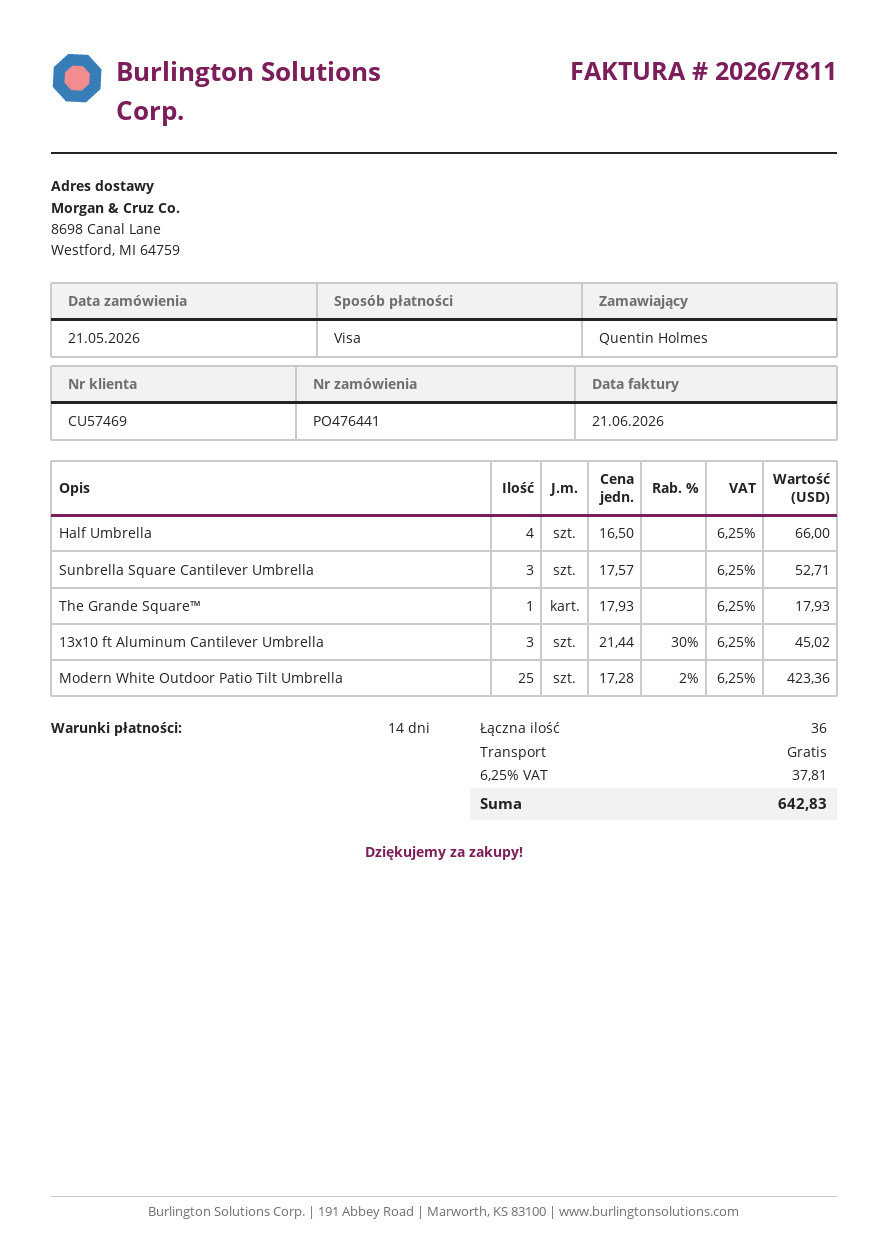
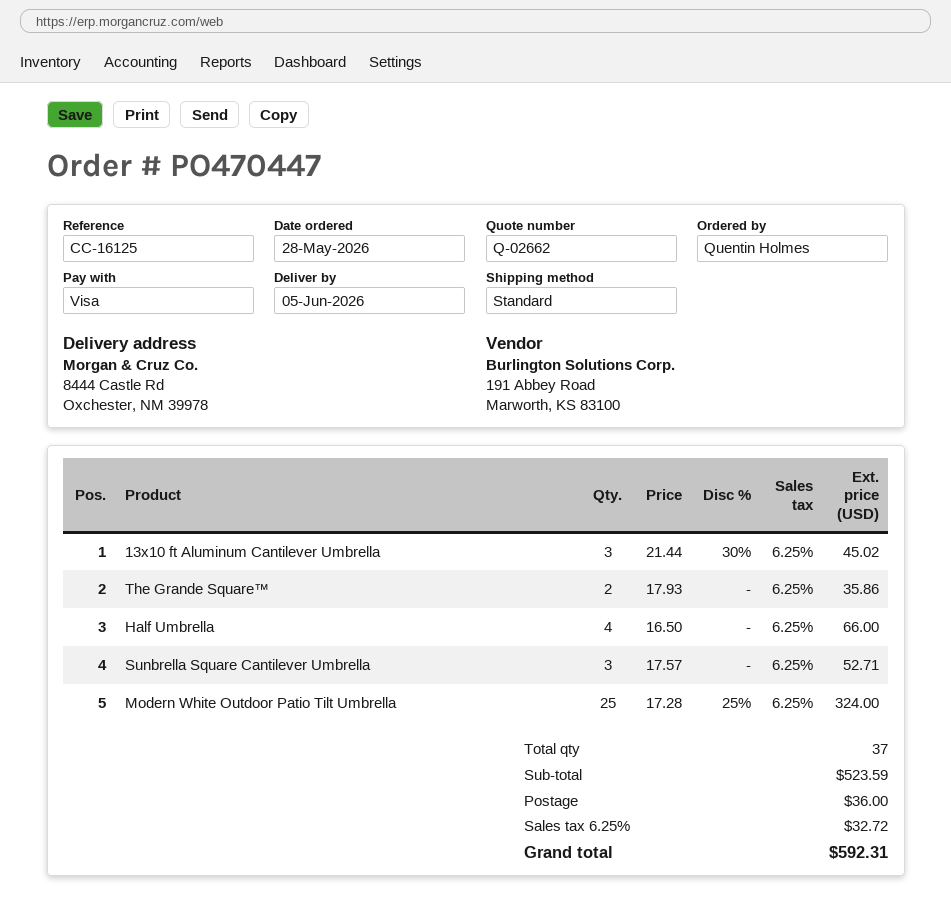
order number: PO476441 -> PO470447
order date: 2026-05-21 -> 2026-05-28
ship to: 8698 Canal Lane, Westford, MI 64759 -> 8444 Castle Rd, Oxchester, NM 39978
The Grande Square™: 1 x 17.93 = 17.93 -> 2 x 17.93 = 35.86
Modern White Outdoor Patio Tilt Umbrella: 25 x 17.28 - 2% = 423.36 -> 25 x 17.28 - 25% = 324.00
total quantity: 36 -> 37
shipping: 0.00 -> 36.00
tax: 6.25% = 37.81 -> 6.25% = 32.72
total: 642.83 -> 592.31

